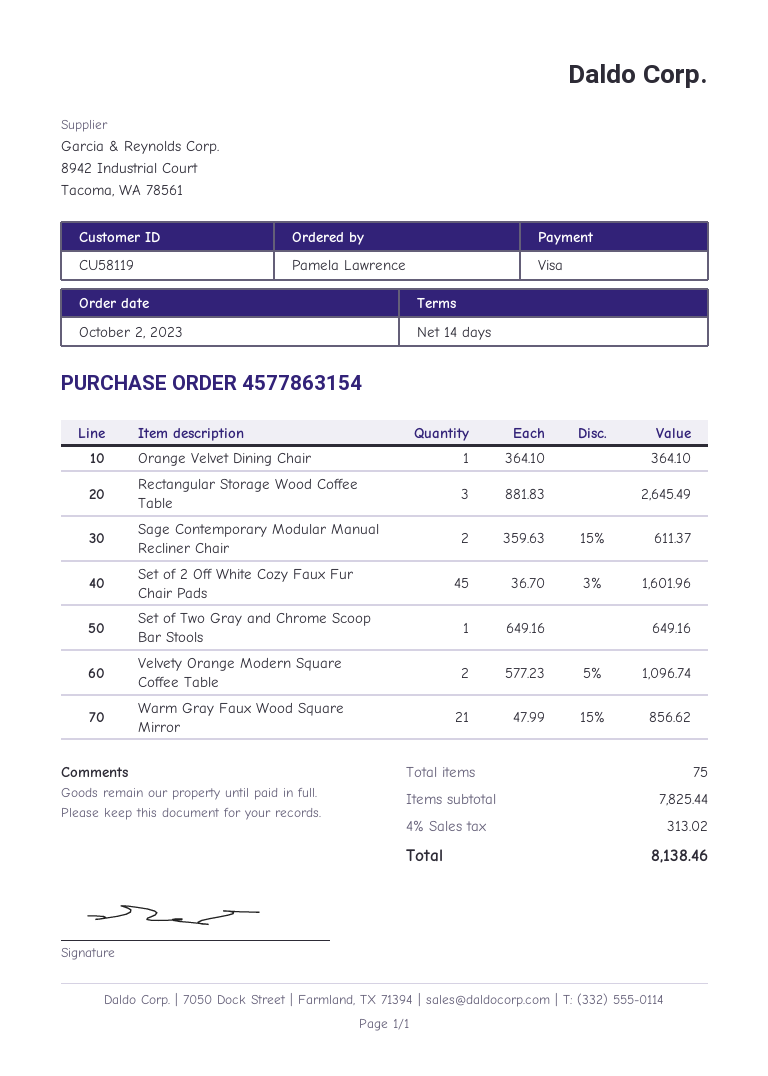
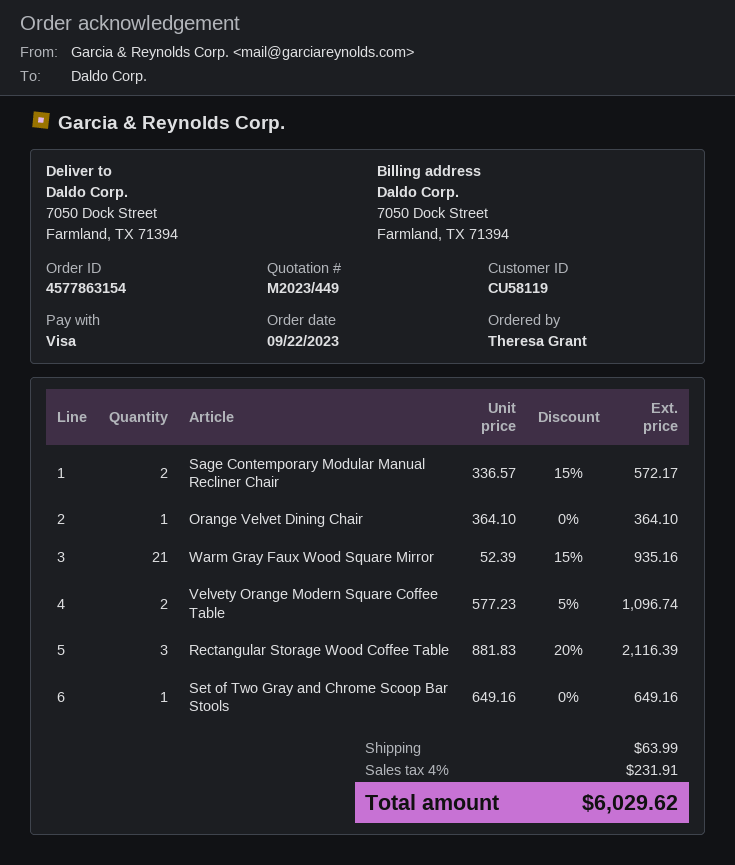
order date: 2023-10-02 -> 2023-09-22
ordered by: Pamela Lawrence -> Theresa Grant
Rectangular Storage Wood Coffee Table: 3 x 881.83 = 2645.49 -> 3 x 881.83 - 20% = 2116.39
Sage Contemporary Modular Manual Recliner Chair: 2 x 359.63 - 15% = 611.37 -> 2 x 336.57 - 15% = 572.17
Set of 2 Off White Cozy Faux Fur Chair Pads: 45 x 36.70 - 3% = 1601.96 -> none
Warm Gray Faux Wood Square Mirror: 21 x 47.99 - 15% = 856.62 -> 21 x 52.39 - 15% = 935.16
shipping: none -> 63.99
tax: 4% = 313.02 -> 4% = 231.91
total: 8138.46 -> 6029.62

